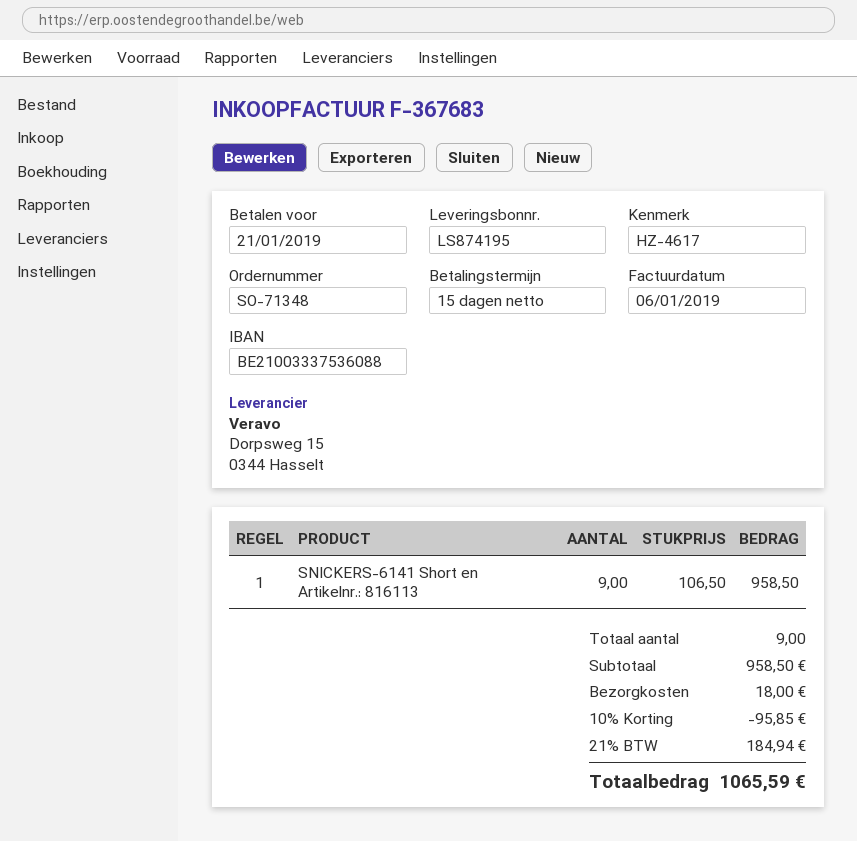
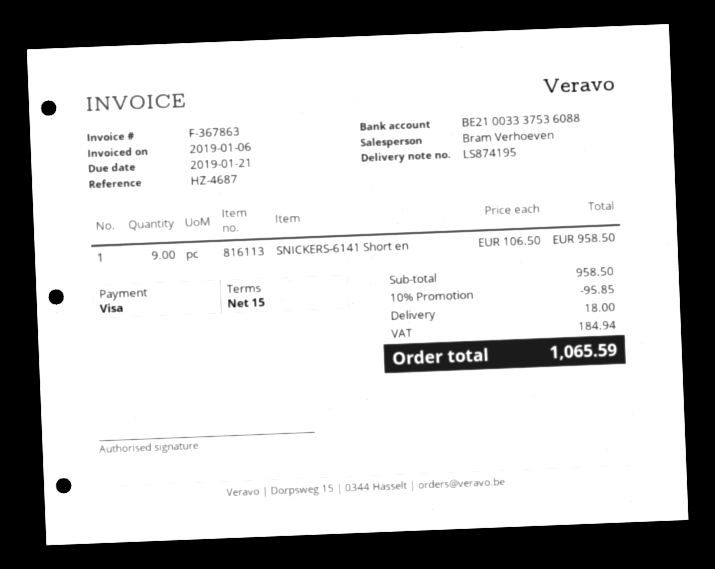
invoice number: F-367683 -> F-367863
reference: HZ-4617 -> HZ-4687

